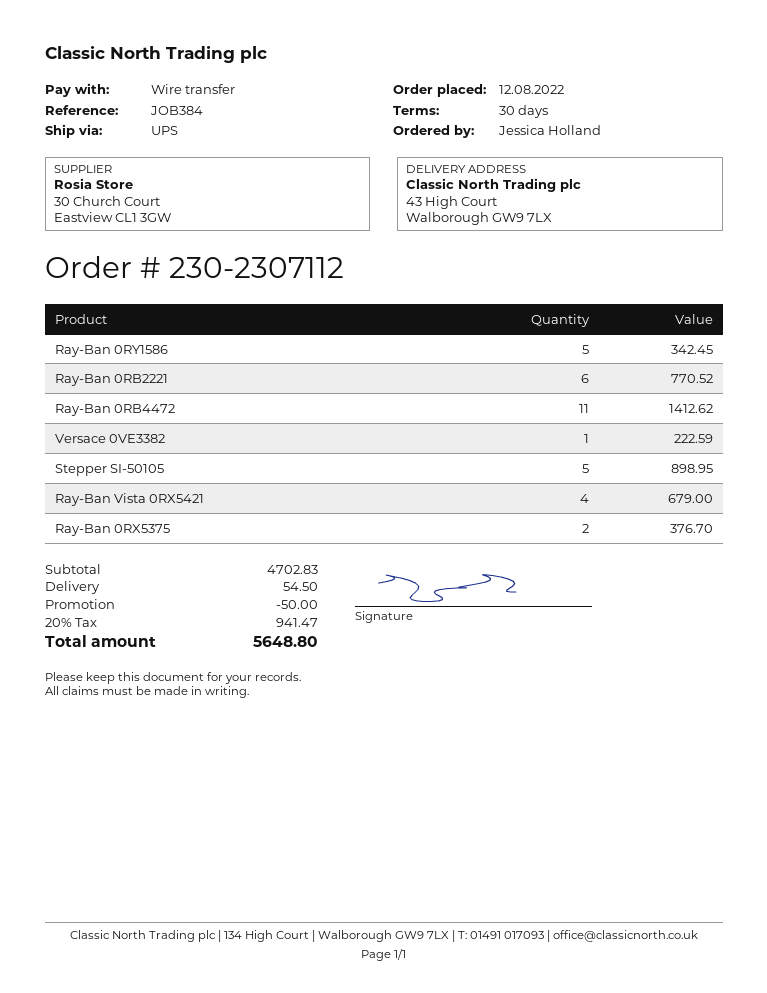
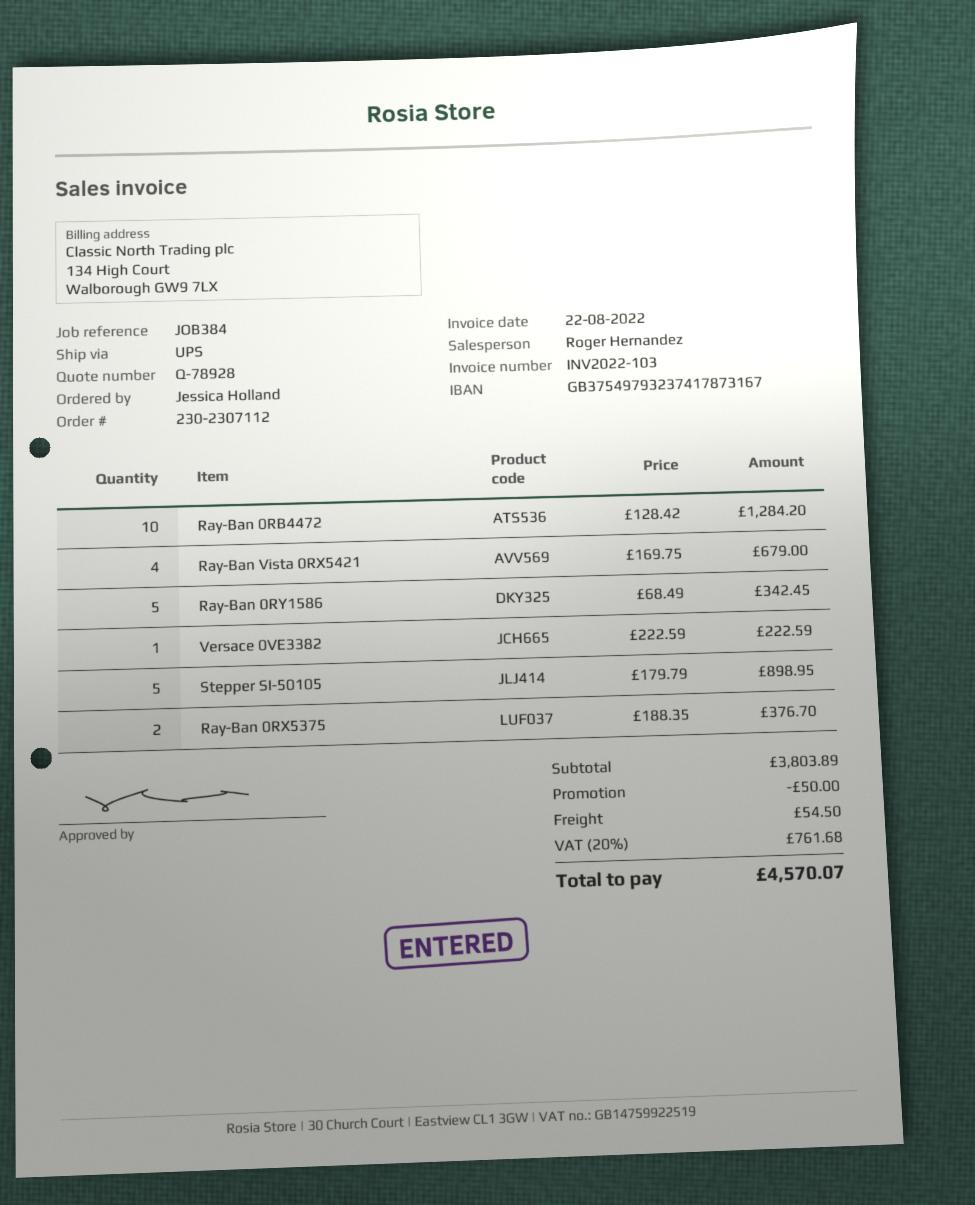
Ray-Ban 0RB2221: 6 for 770.52 -> none
Ray-Ban 0RB4472: 11 for 1412.62 -> 10 for 1284.20
subtotal: 4702.83 -> 3803.89
tax: 20% = 941.47 -> 20% = 761.68
total: 5648.80 -> 4570.07

